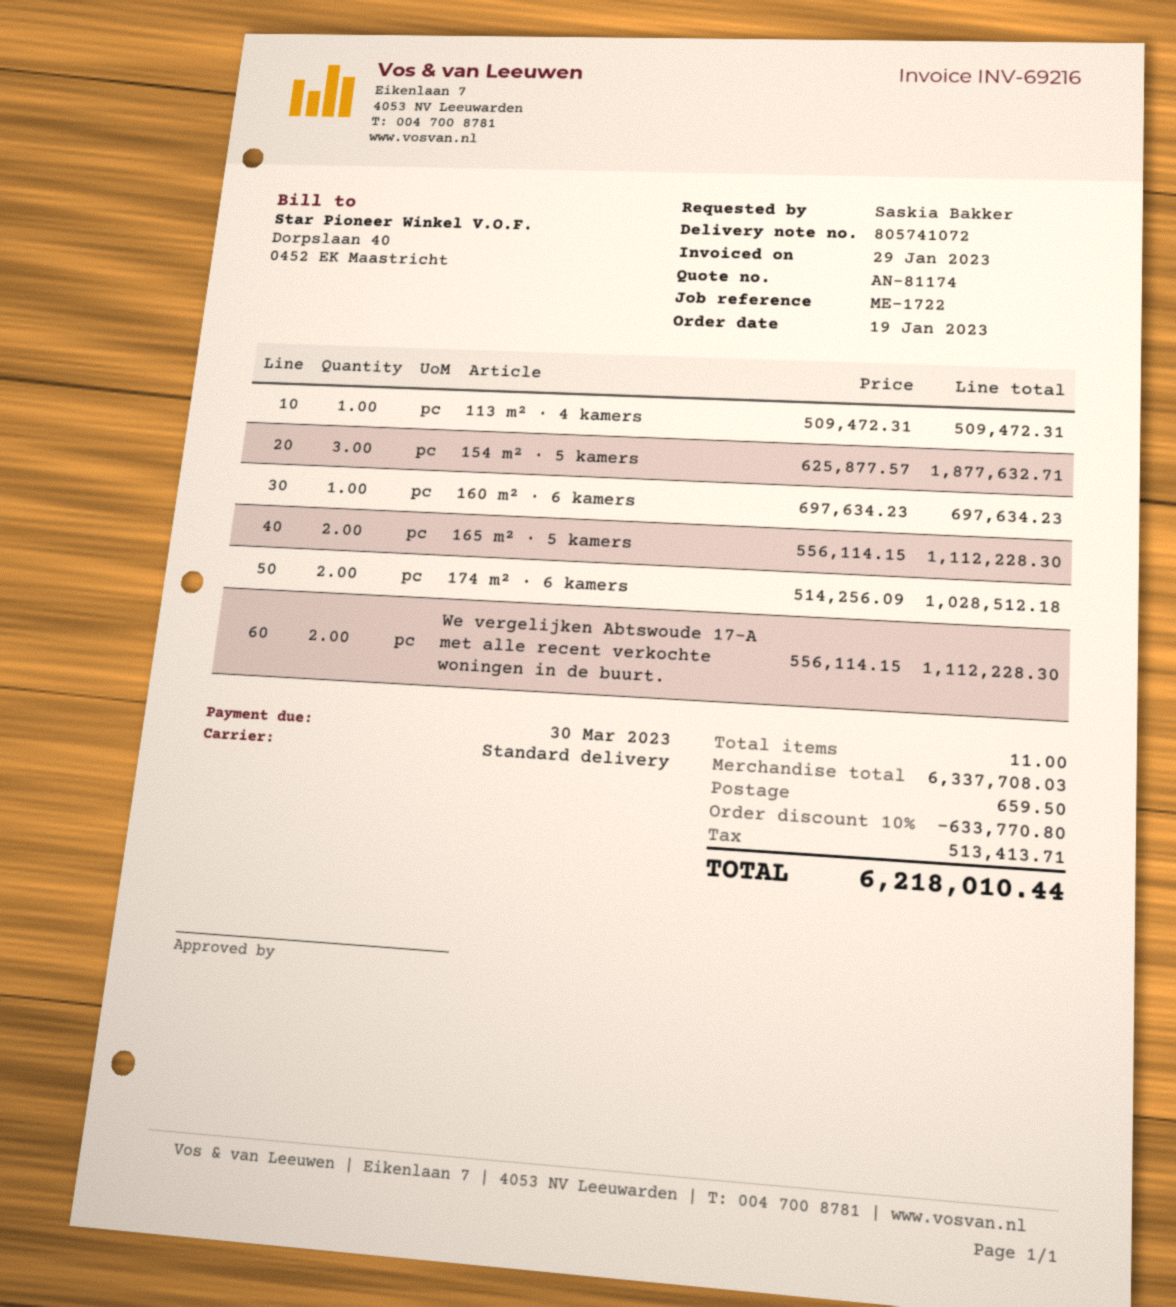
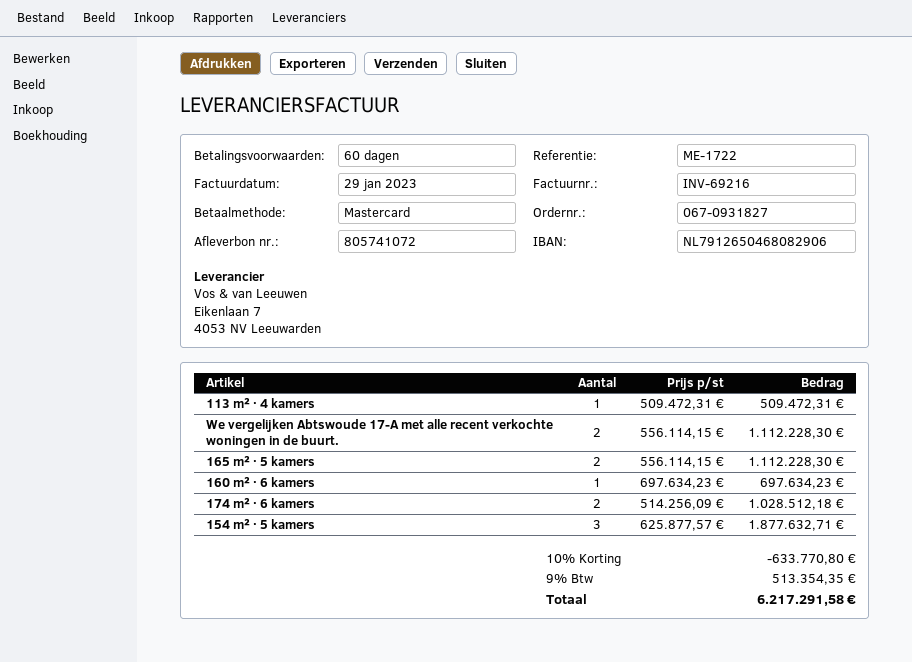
shipping: 659.50 -> none
tax: 513413.71 -> 513354.35
total: 6218010.44 -> 6217291.58

